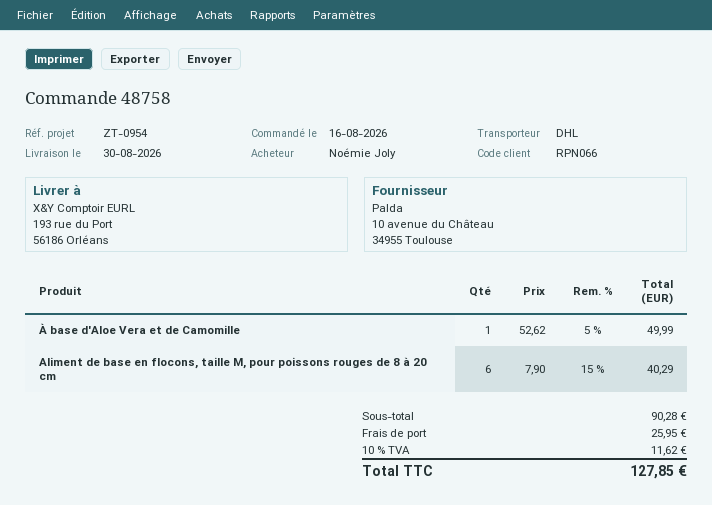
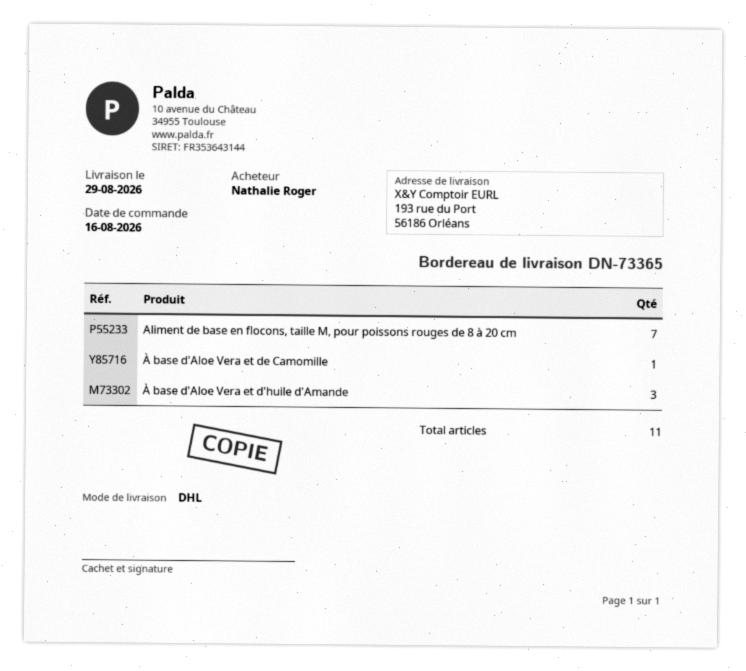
delivery date: 2026-08-30 -> 2026-08-29
ordered by: Noémie Joly -> Nathalie Roger
Aliment de base en flocons, taille M, pour poissons rouges de 8 à 20 cm: 6 -> 7
À base d'Aloe Vera et d'huile d'Amande: none -> 3

